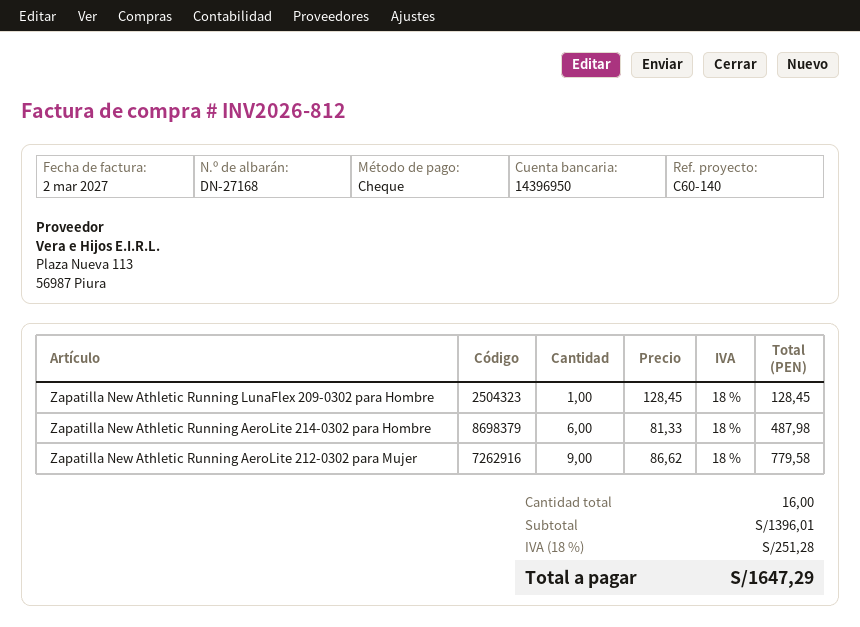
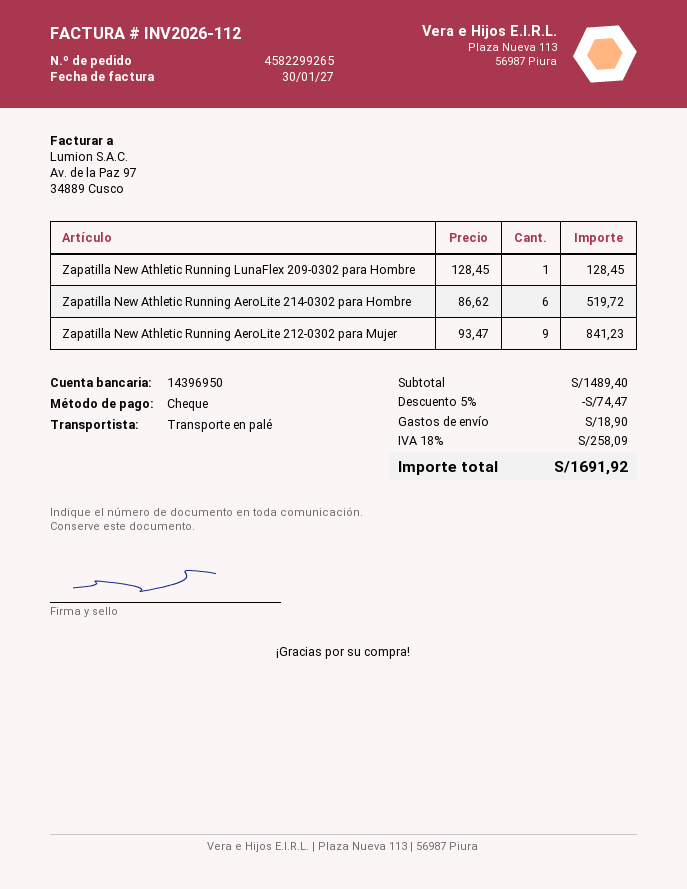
invoice number: INV2026-812 -> INV2026-112
invoice date: 2027-03-02 -> 2027-01-30
Zapatilla New Athletic Running AeroLite 214-0302 para Hombre: 6 x 81.33 = 487.98 -> 6 x 86.62 = 519.72
Zapatilla New Athletic Running AeroLite 212-0302 para Mujer: 9 x 86.62 = 779.58 -> 9 x 93.47 = 841.23
subtotal: 1396.01 -> 1489.40
discount: none -> 5% = 74.47
shipping: none -> 18.90
tax: 18% = 251.28 -> 18% = 258.09
total: 1647.29 -> 1691.92

